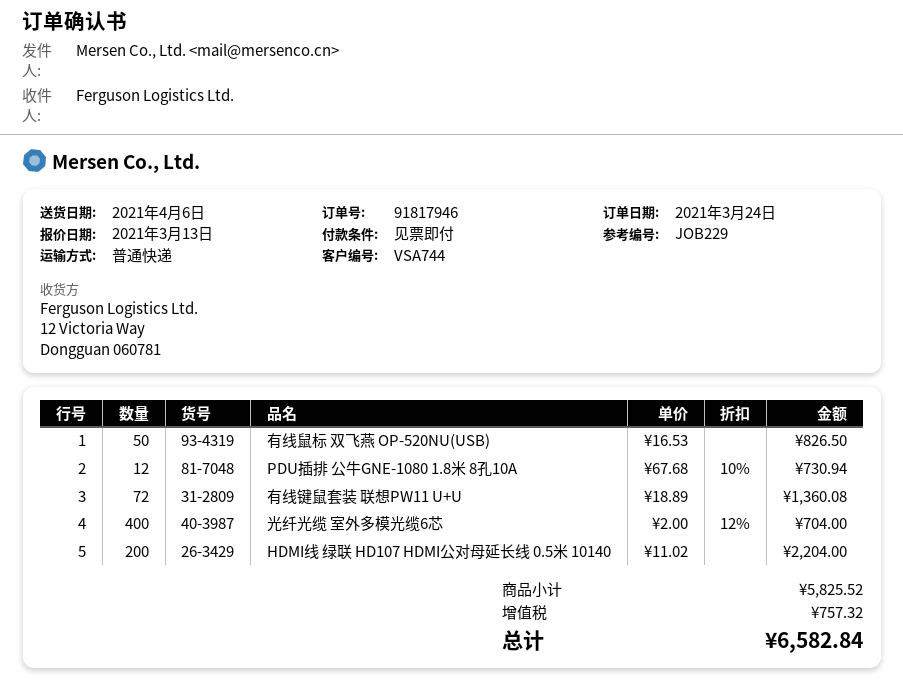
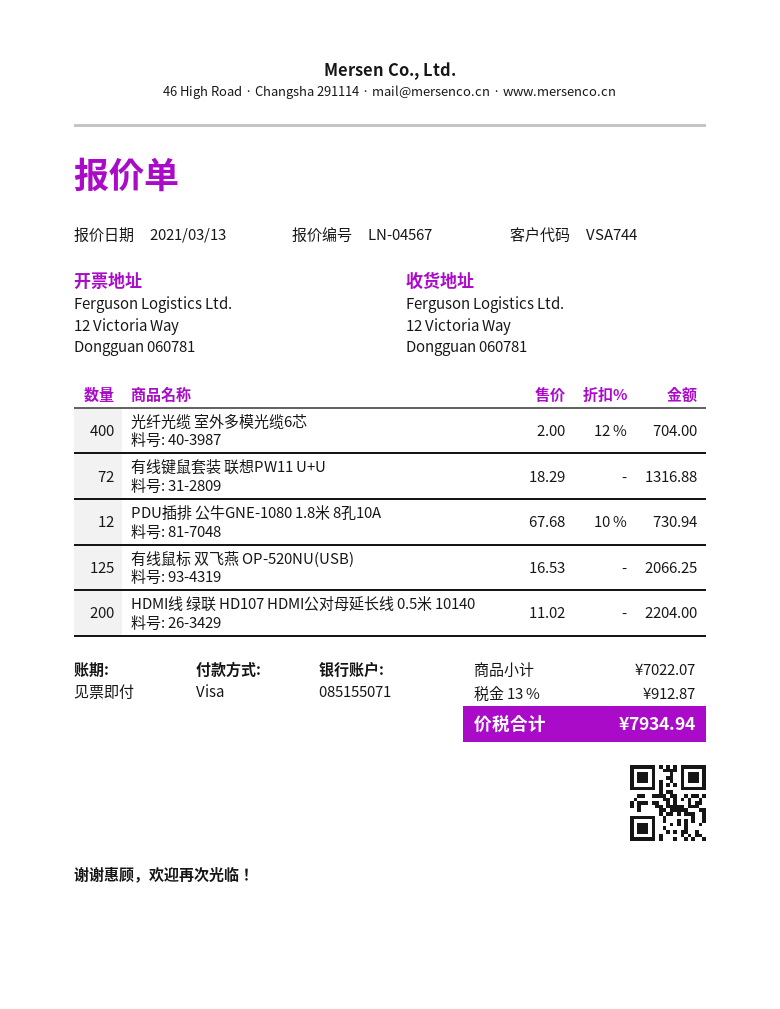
有线鼠标 双飞燕 OP-520NU(USB): 50 x 16.53 = 826.50 -> 125 x 16.53 = 2066.25
有线键鼠套装 联想PW11 U+U: 72 x 18.89 = 1360.08 -> 72 x 18.29 = 1316.88
subtotal: 5825.52 -> 7022.07
tax: 757.32 -> 912.87
total: 6582.84 -> 7934.94

